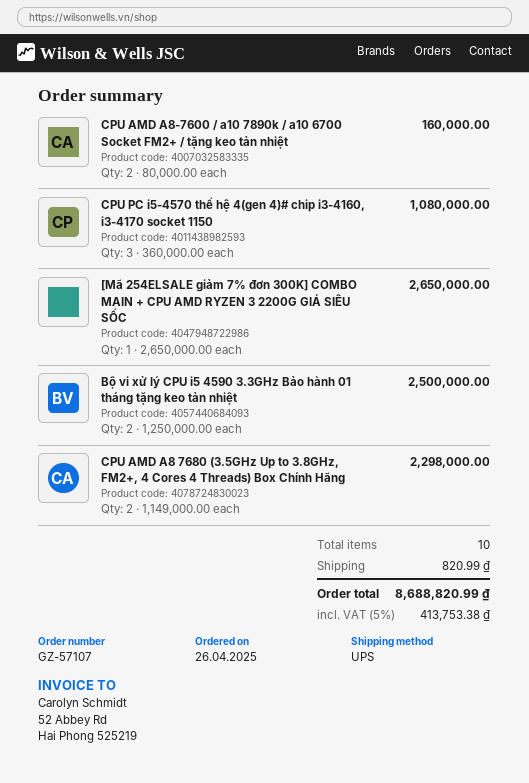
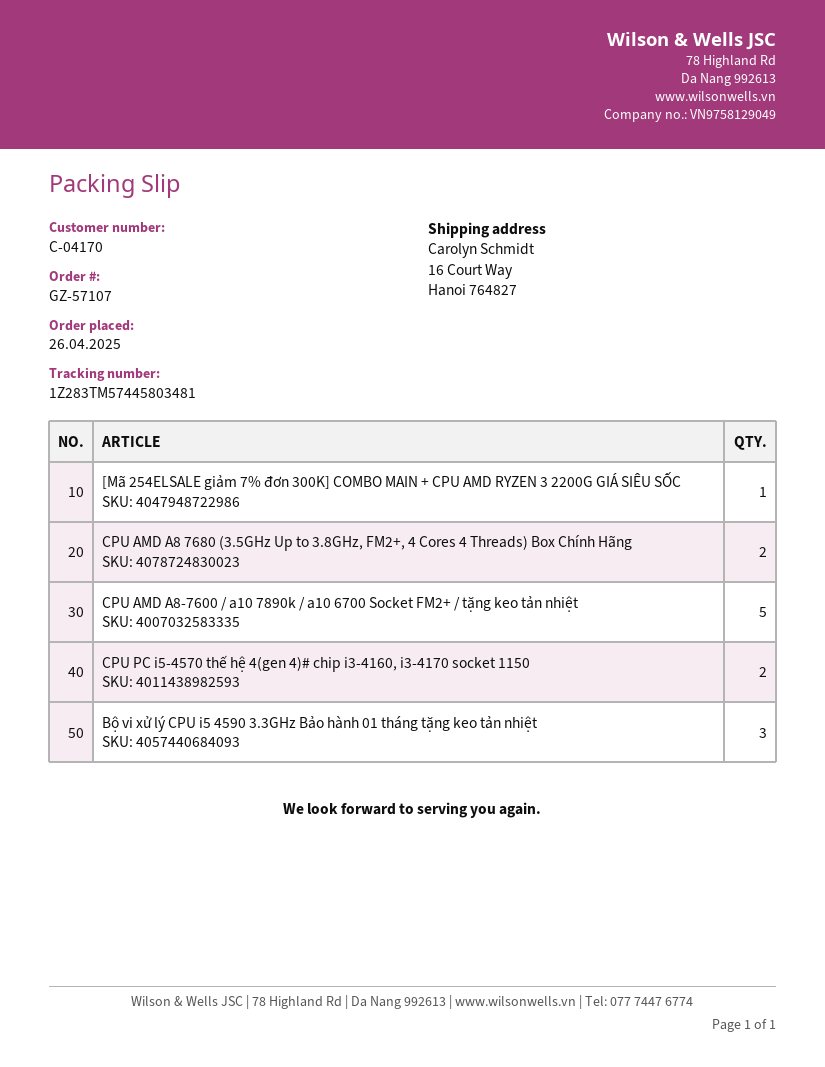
CPU AMD A8-7600 / a10 7890k / a10 6700 Socket FM2+ / tặng keo tản nhiệt: 2 -> 5
CPU PC i5-4570 thế hệ 4(gen 4)# chip i3-4160, i3-4170 socket 1150: 3 -> 2
Bộ vi xử lý CPU i5 4590 3.3GHz Bảo hành 01 tháng tặng keo tản nhiệt: 2 -> 3

